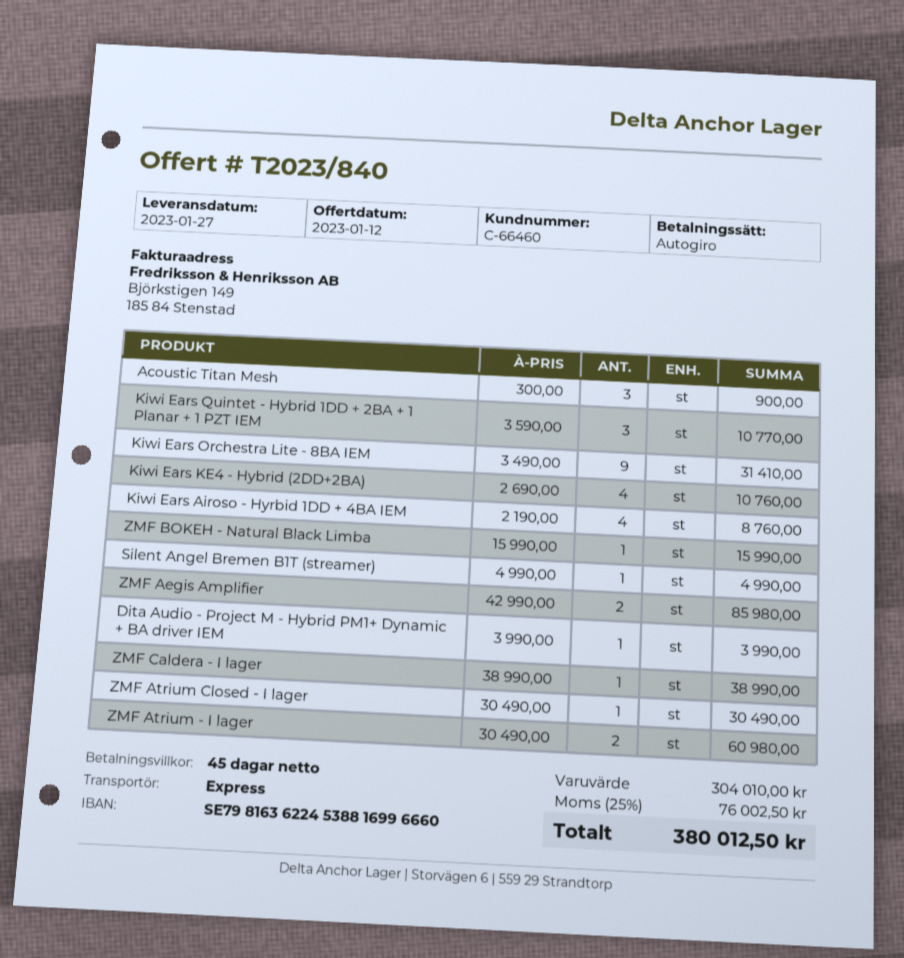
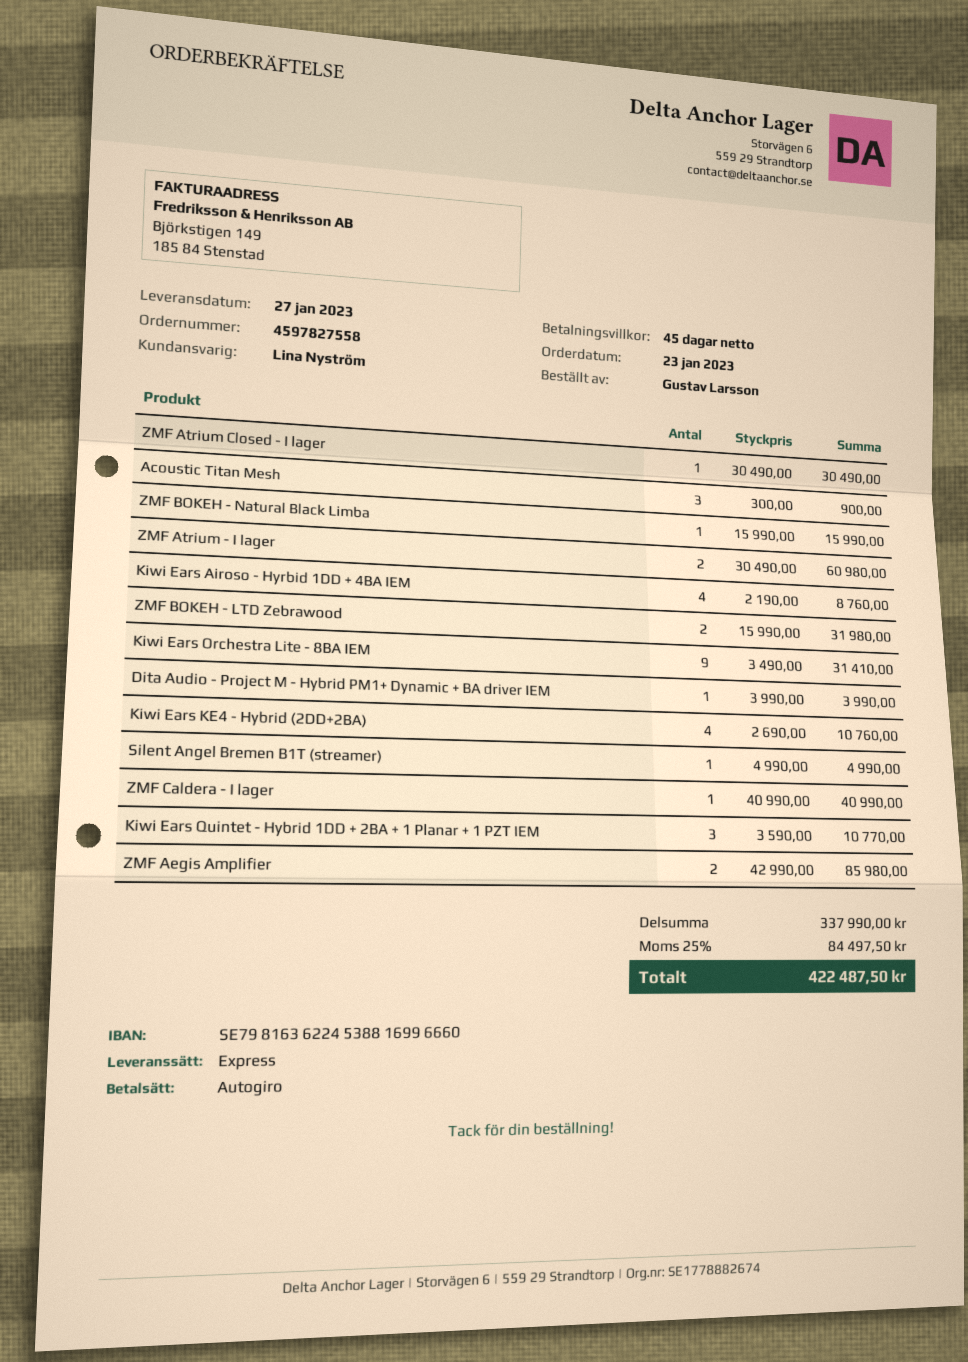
ZMF Caldera - I lager: 1 x 38990.00 = 38990.00 -> 1 x 40990.00 = 40990.00
ZMF BOKEH - LTD Zebrawood: none -> 2 x 15990.00 = 31980.00
subtotal: 304010.00 -> 337990.00
tax: 25% = 76002.50 -> 25% = 84497.50
total: 380012.50 -> 422487.50

